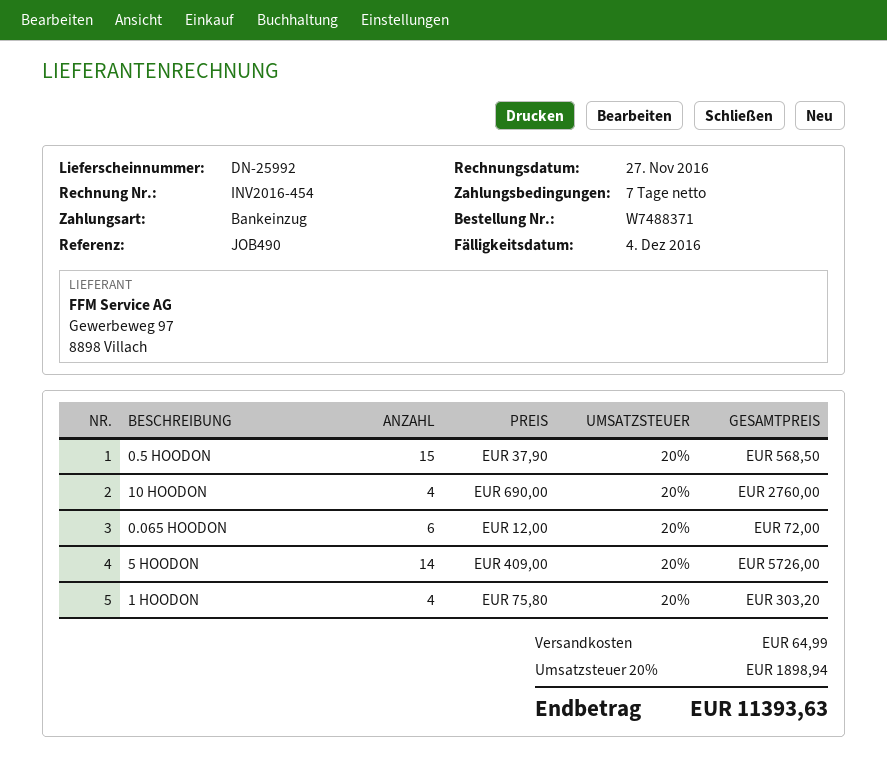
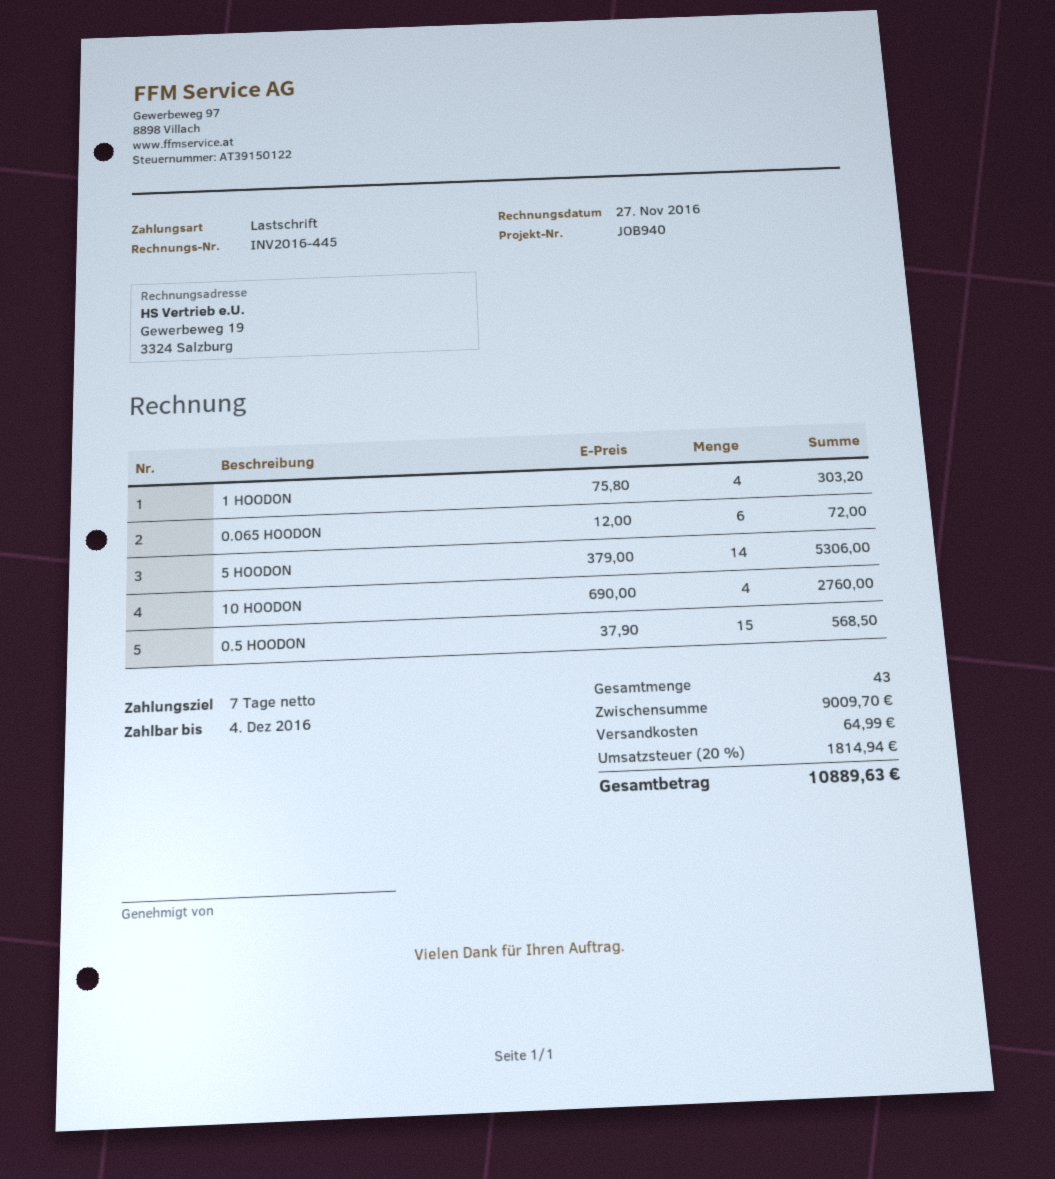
invoice number: INV2016-454 -> INV2016-445
reference: JOB490 -> JOB940
5 HOODON: 14 x 409.00 = 5726.00 -> 14 x 379.00 = 5306.00
tax: 20% = 1898.94 -> 20% = 1814.94
total: 11393.63 -> 10889.63

